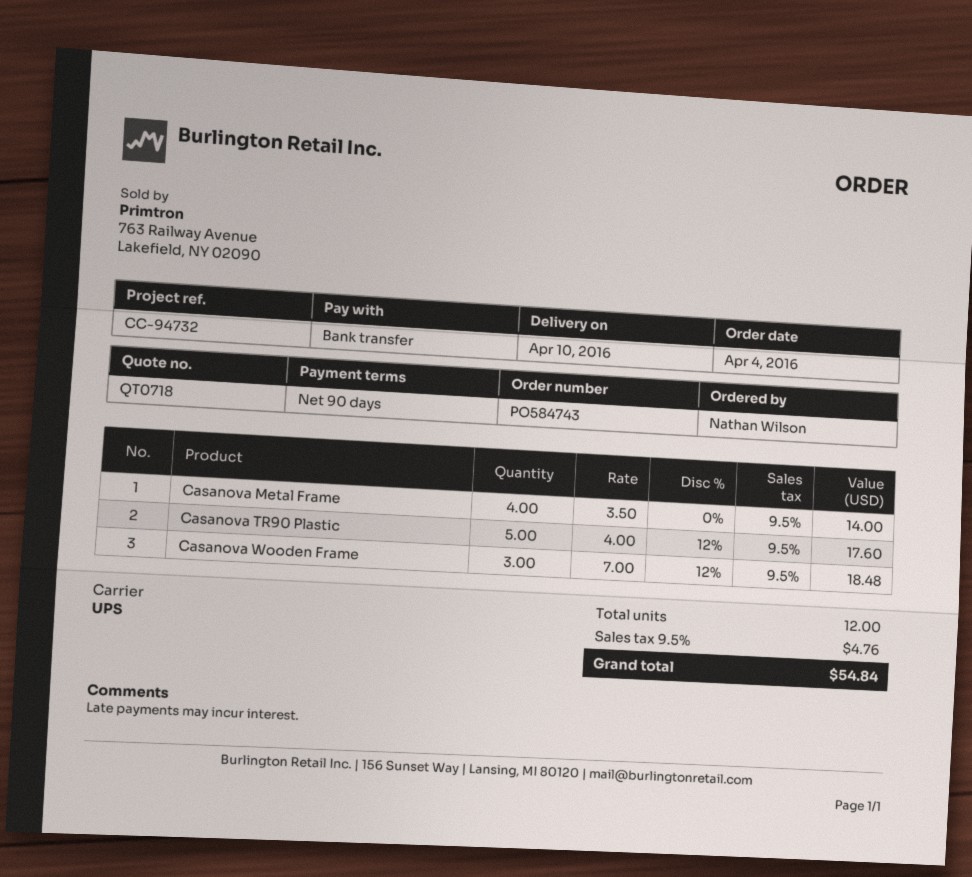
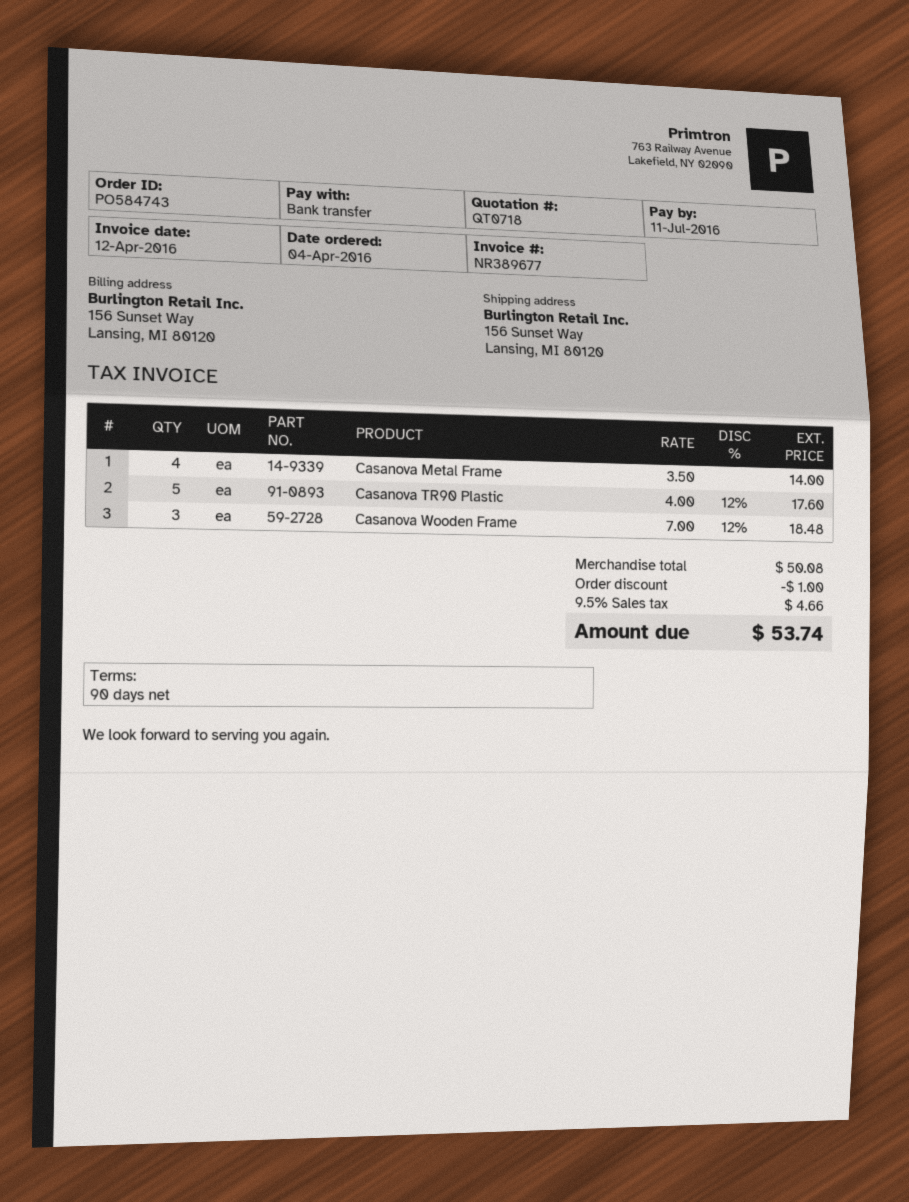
discount: none -> 1.00
tax: 9.5% = 4.76 -> 9.5% = 4.66
total: 54.84 -> 53.74

